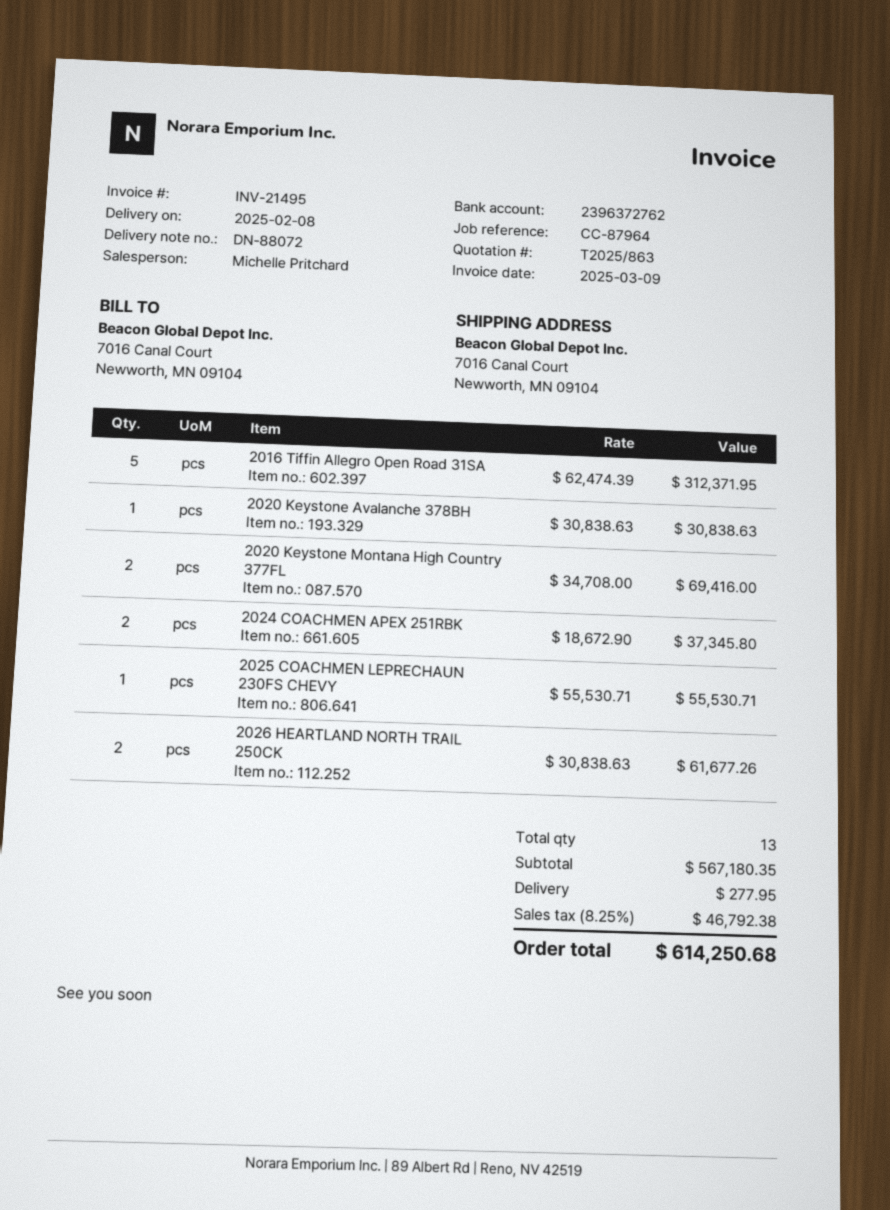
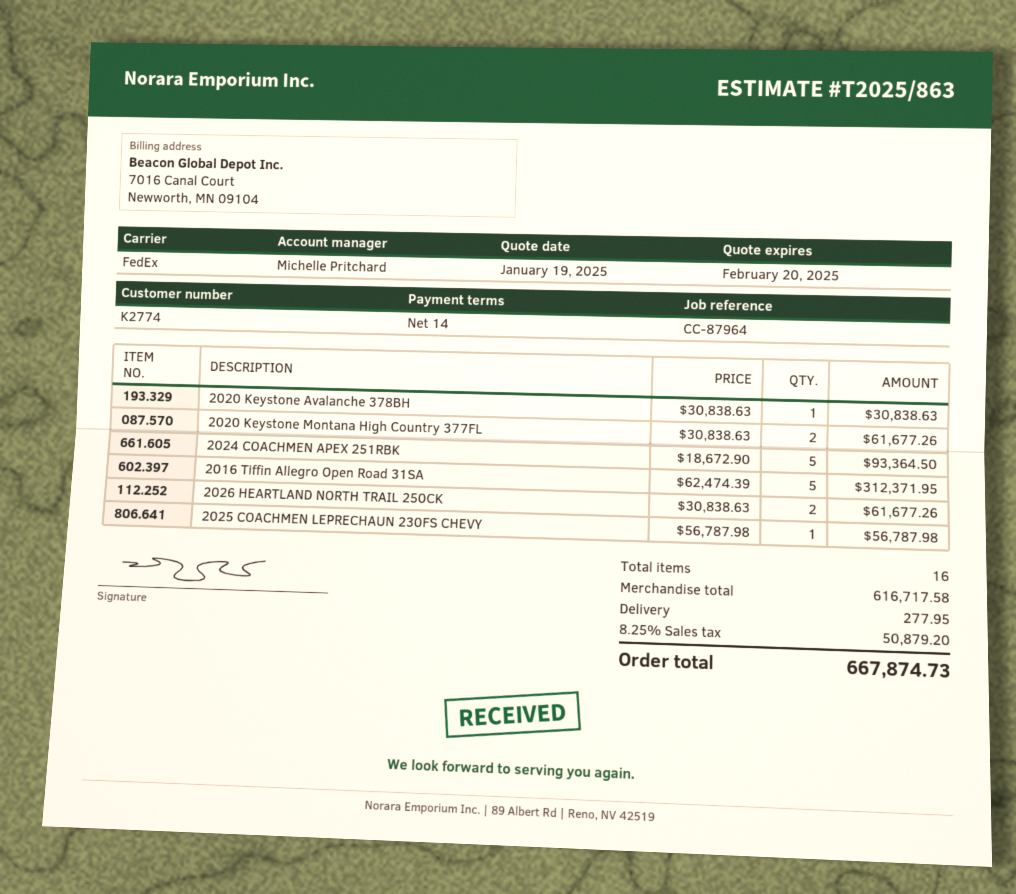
2020 Keystone Montana High Country 377FL: 2 x 34708.00 = 69416.00 -> 2 x 30838.63 = 61677.26
2024 COACHMEN APEX 251RBK: 2 x 18672.90 = 37345.80 -> 5 x 18672.90 = 93364.50
2025 COACHMEN LEPRECHAUN 230FS CHEVY: 1 x 55530.71 = 55530.71 -> 1 x 56787.98 = 56787.98
total quantity: 13 -> 16
subtotal: 567180.35 -> 616717.58
tax: 8.25% = 46792.38 -> 8.25% = 50879.20
total: 614250.68 -> 667874.73

